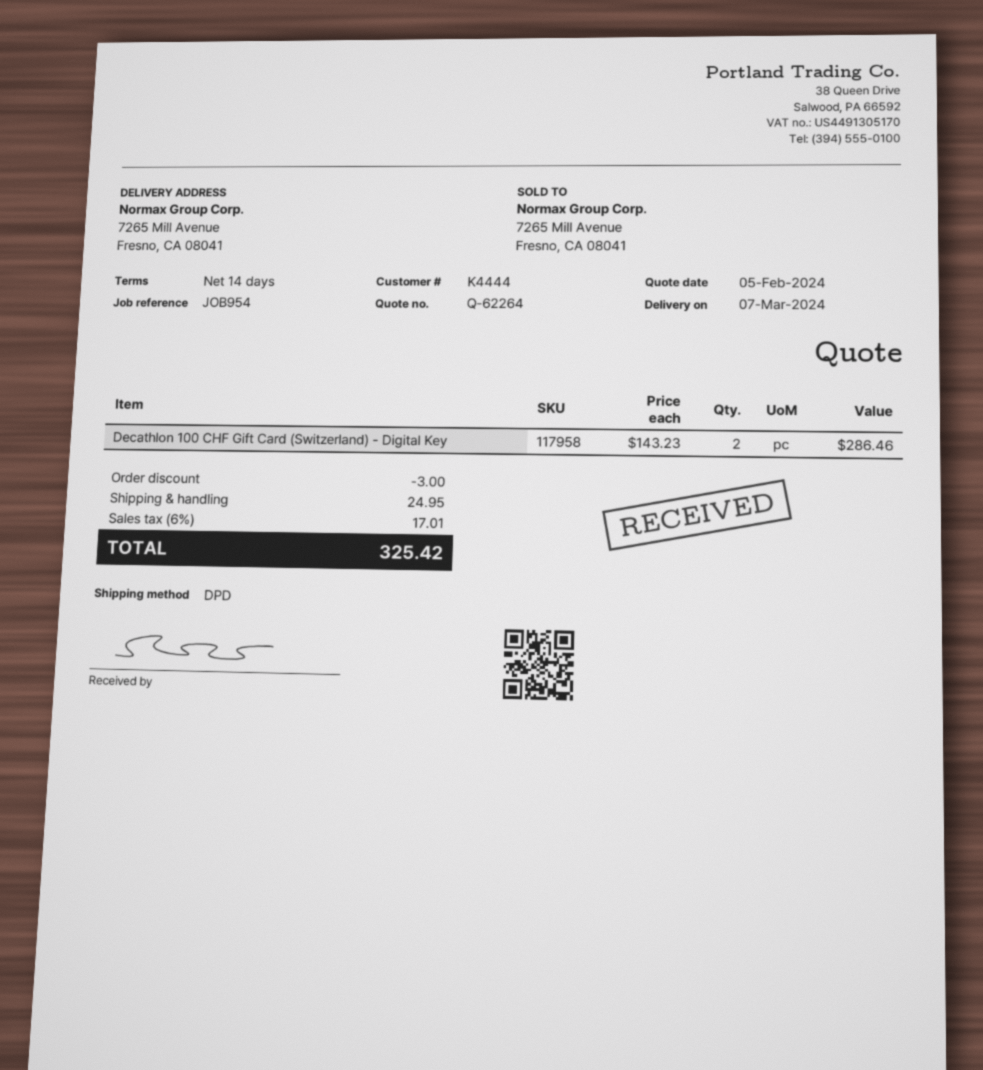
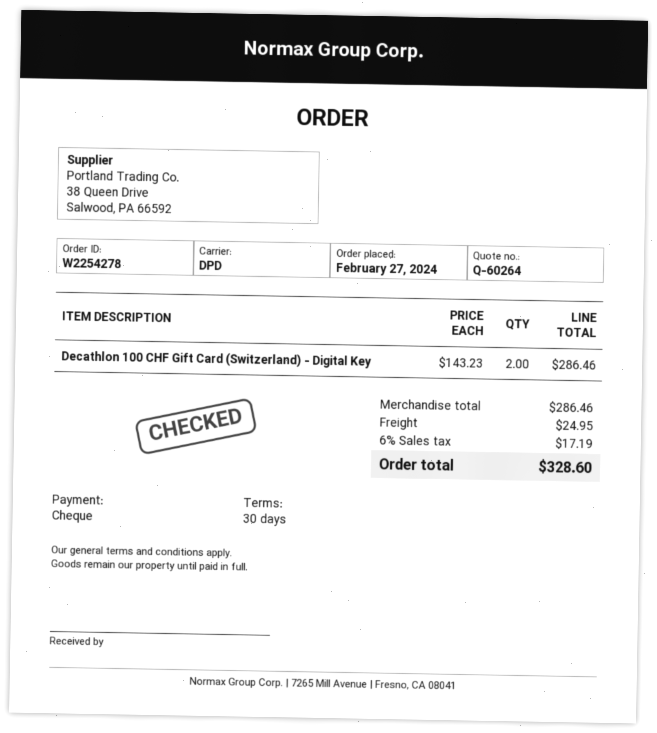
quote number: Q-62264 -> Q-60264
payment terms: 14 days -> 30 days
discount: 3.00 -> none
tax: 6% = 17.01 -> 6% = 17.19
total: 325.42 -> 328.60

